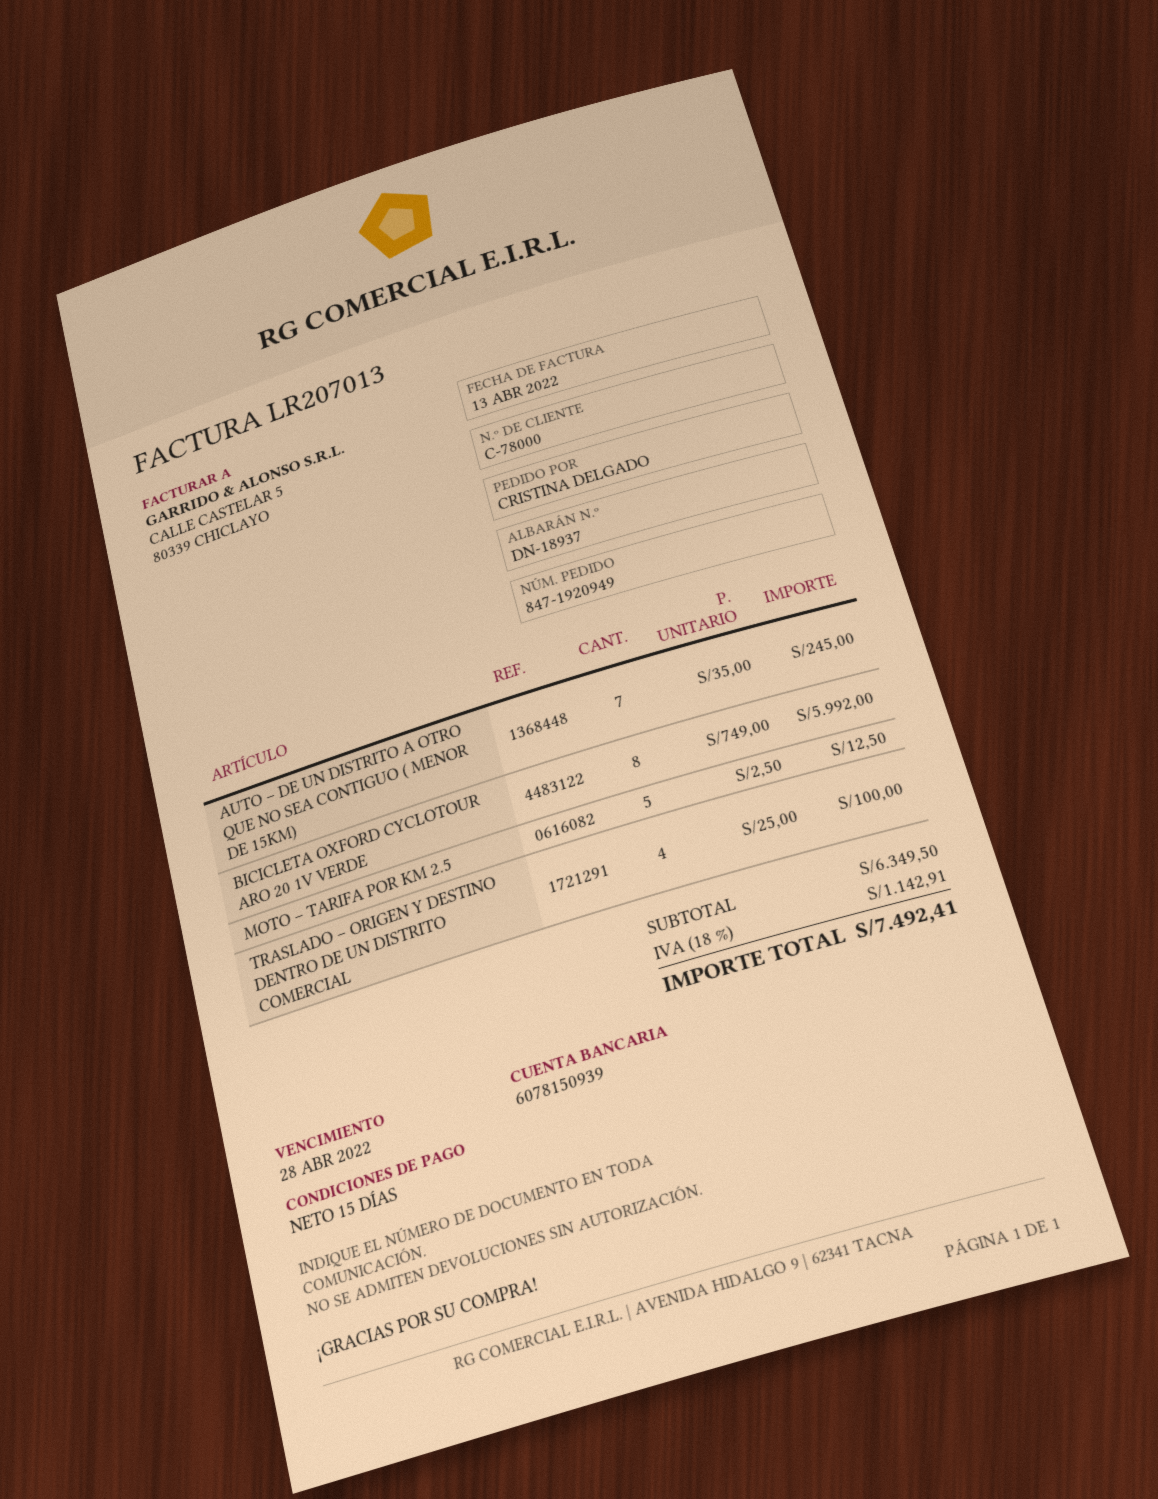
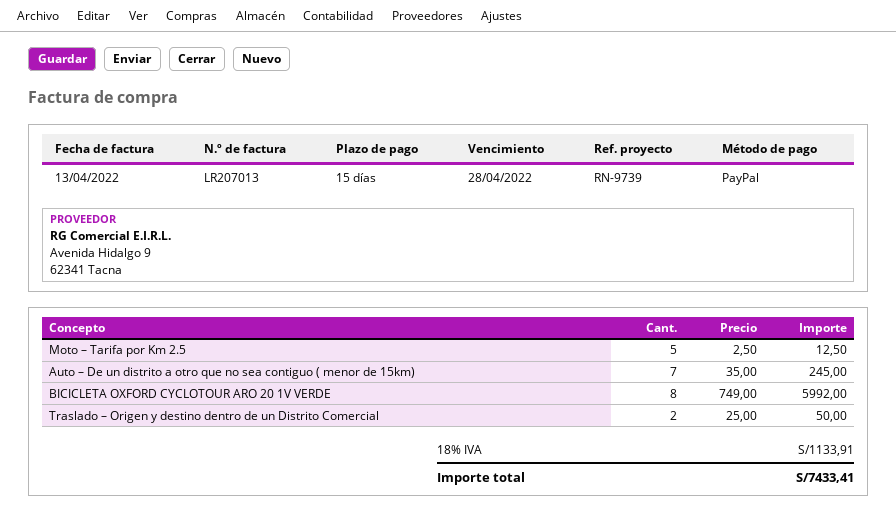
TRASLADO – ORIGEN Y DESTINO DENTRO DE UN DISTRITO COMERCIAL: 4 x 25.00 = 100.00 -> 2 x 25.00 = 50.00
tax: 18% = 1142.91 -> 18% = 1133.91
total: 7492.41 -> 7433.41

